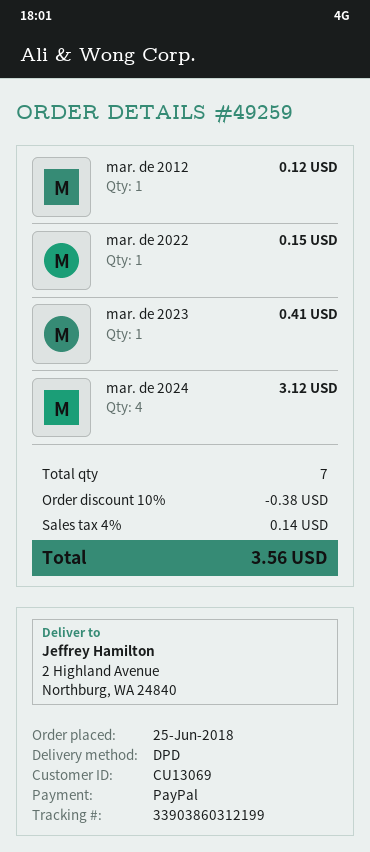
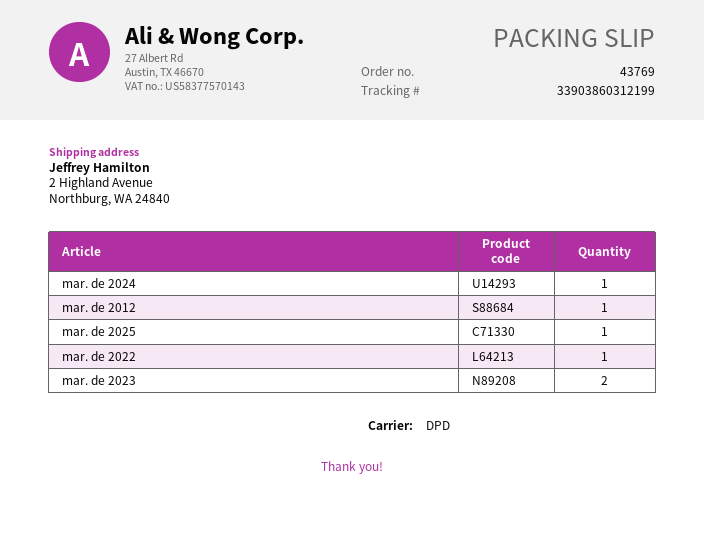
order number: 49259 -> 43769
mar. de 2023: 1 -> 2
mar. de 2024: 4 -> 1
mar. de 2025: none -> 1

